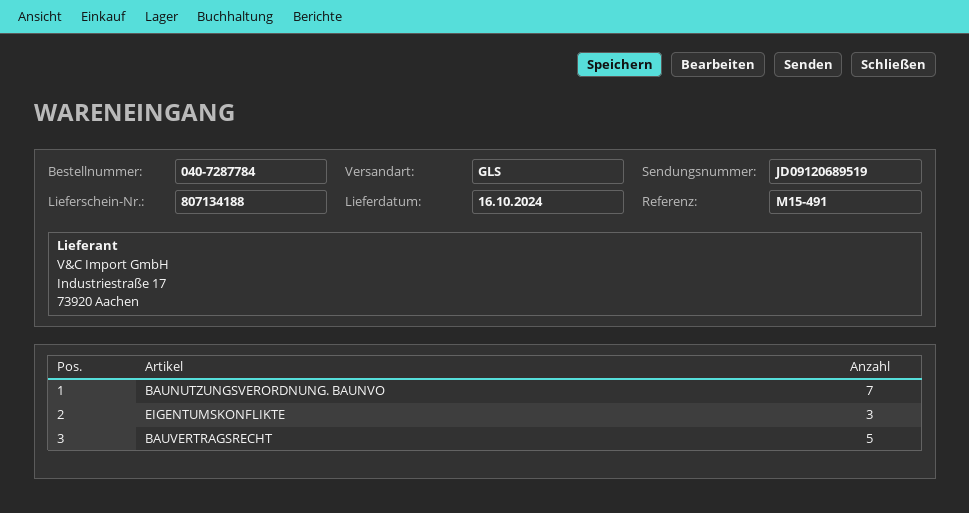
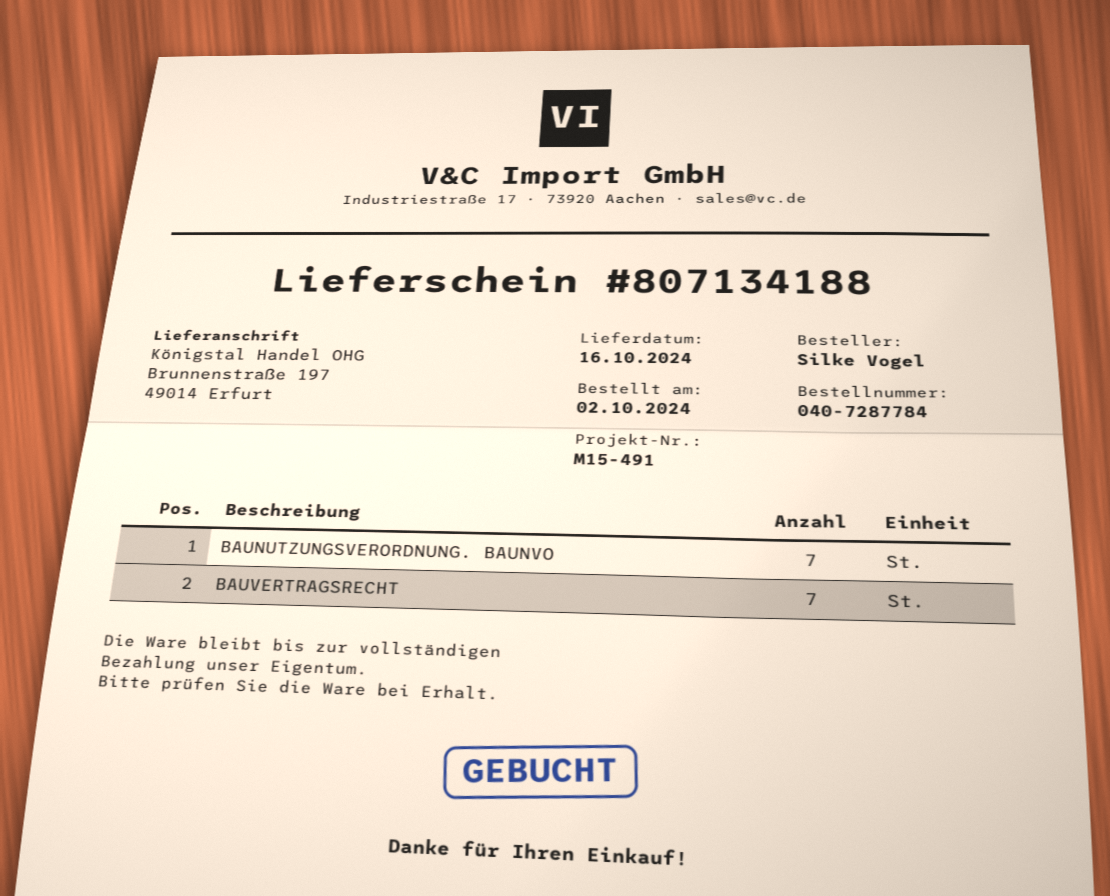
EIGENTUMSKONFLIKTE: 3 -> none
BAUVERTRAGSRECHT: 5 -> 7

